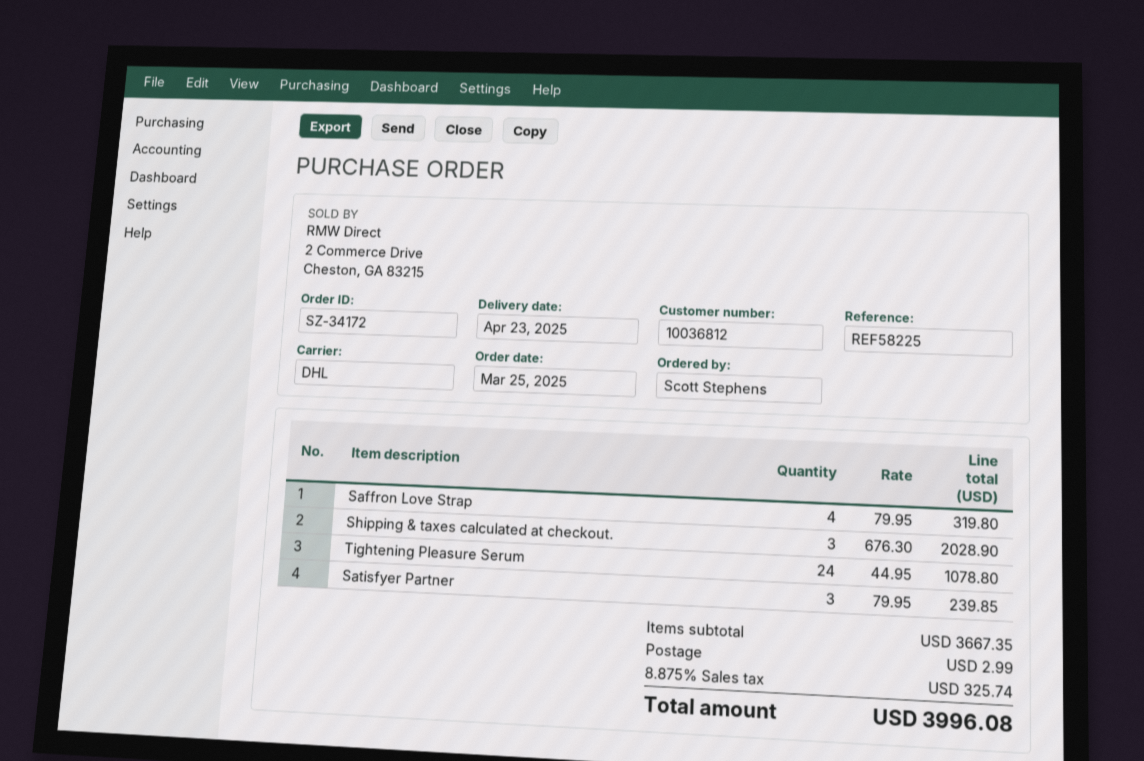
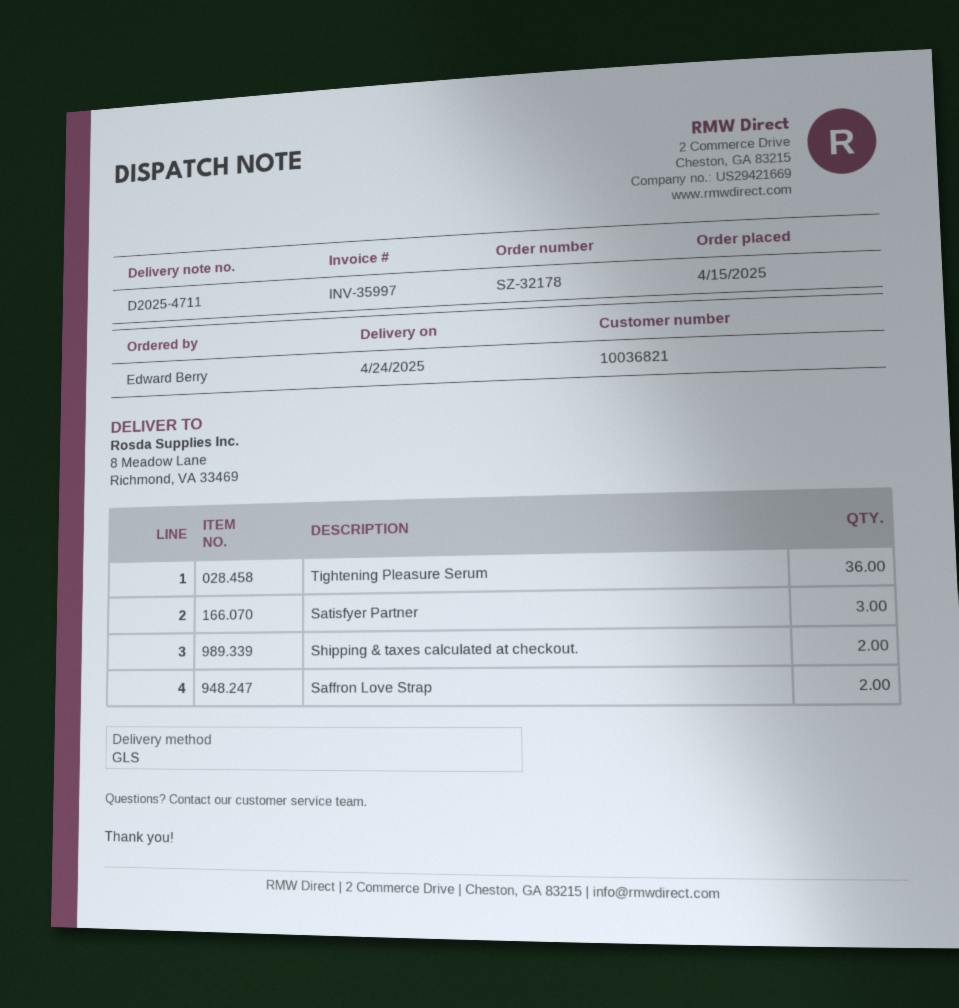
order number: SZ-34172 -> SZ-32178
order date: 2025-03-25 -> 2025-04-15
delivery date: 2025-04-23 -> 2025-04-24
customer number: 10036812 -> 10036821
ordered by: Scott Stephens -> Edward Berry
shipping method: DHL -> GLS
Saffron Love Strap: 4 -> 2
Shipping & taxes calculated at checkout.: 3 -> 2
Tightening Pleasure Serum: 24 -> 36

